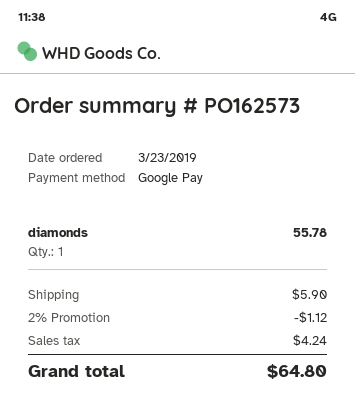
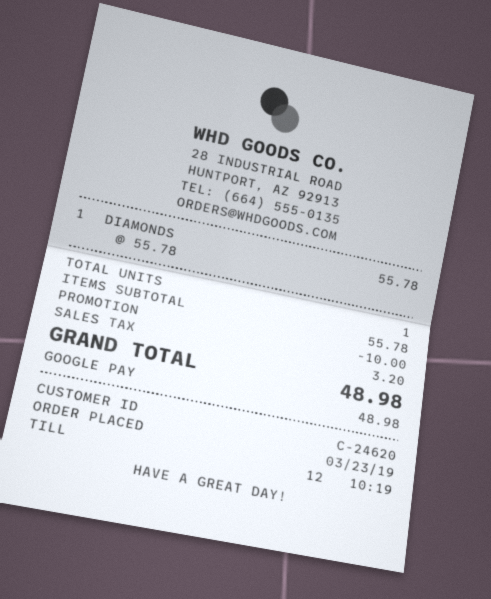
discount: 1.12 -> 10.00
shipping: 5.90 -> none
tax: 4.24 -> 3.20
total: 64.80 -> 48.98

